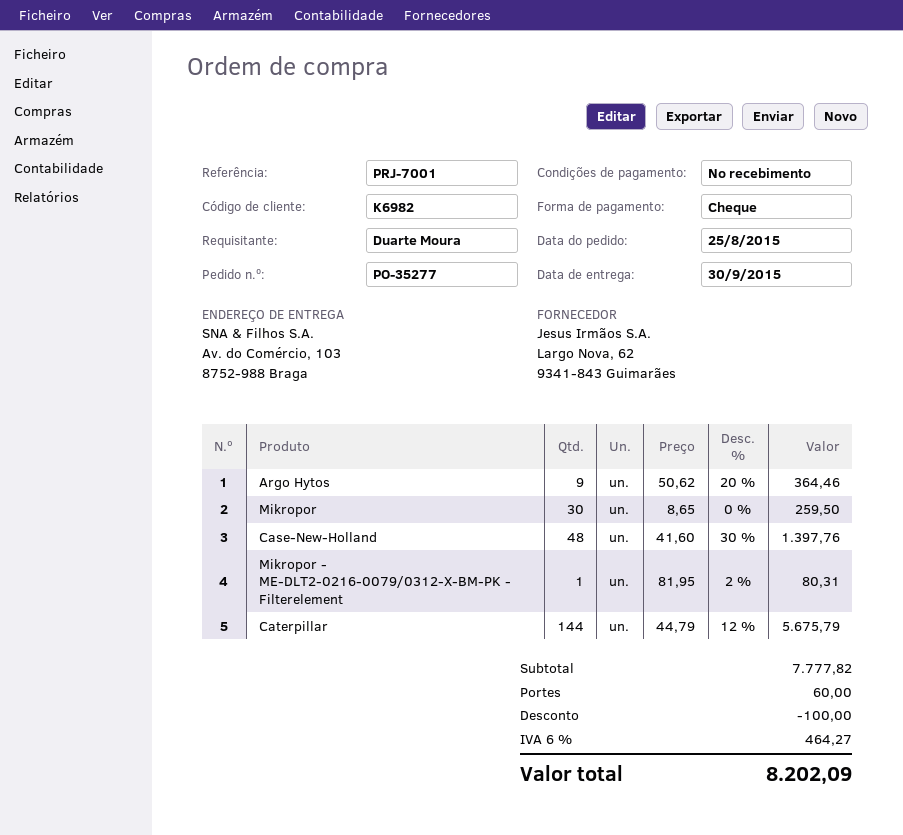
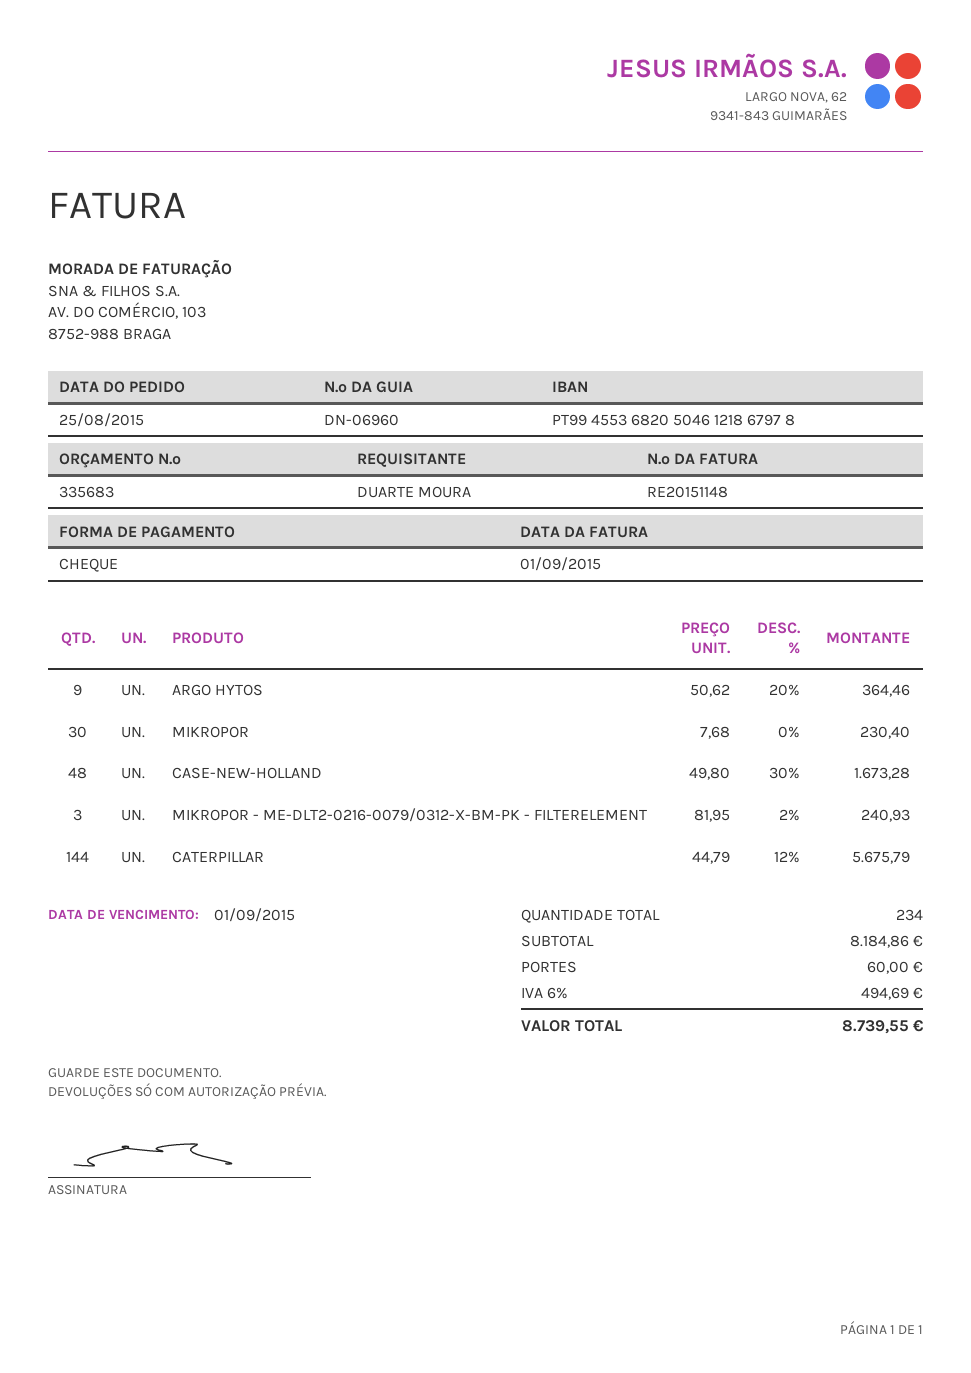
Mikropor: 30 x 8.65 = 259.50 -> 30 x 7.68 = 230.40
Case-New-Holland: 48 x 41.60 - 30% = 1397.76 -> 48 x 49.80 - 30% = 1673.28
Mikropor - ME-DLT2-0216-0079/0312-X-BM-PK - Filterelement: 1 x 81.95 - 2% = 80.31 -> 3 x 81.95 - 2% = 240.93
subtotal: 7777.82 -> 8184.86
discount: 100.00 -> none
tax: 6% = 464.27 -> 6% = 494.69
total: 8202.09 -> 8739.55

